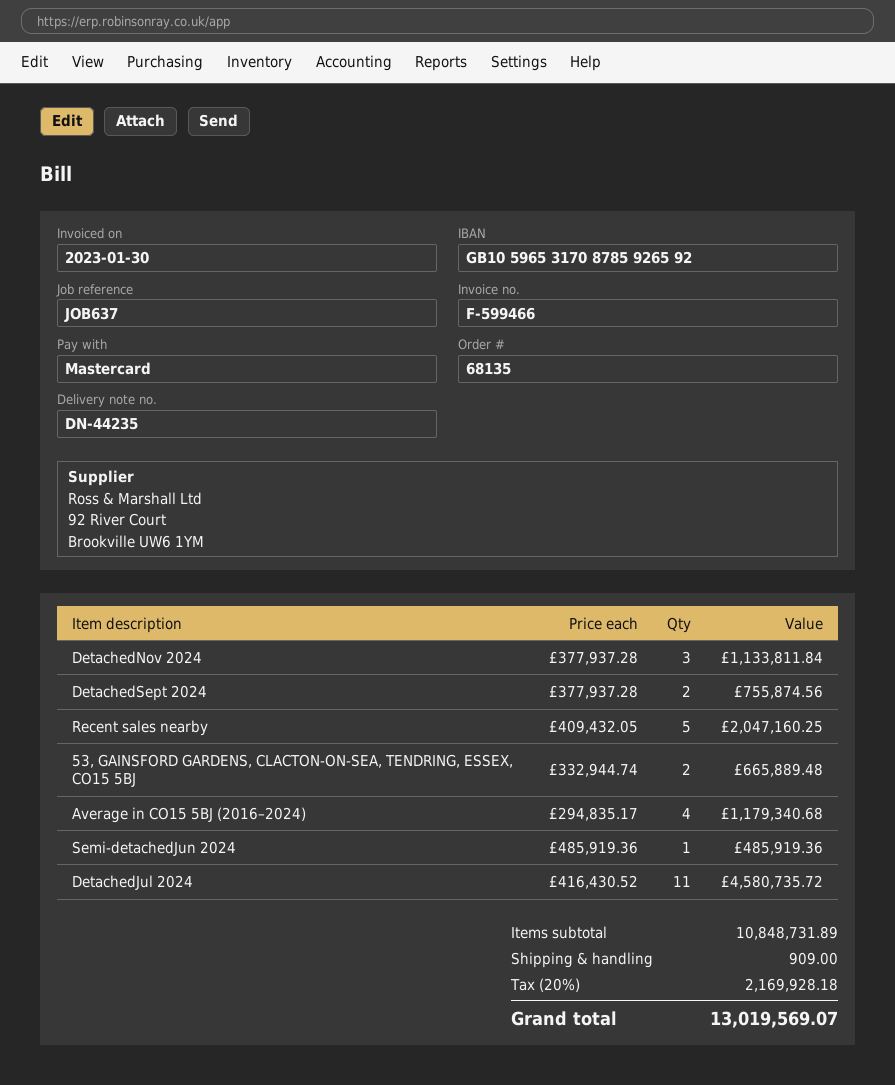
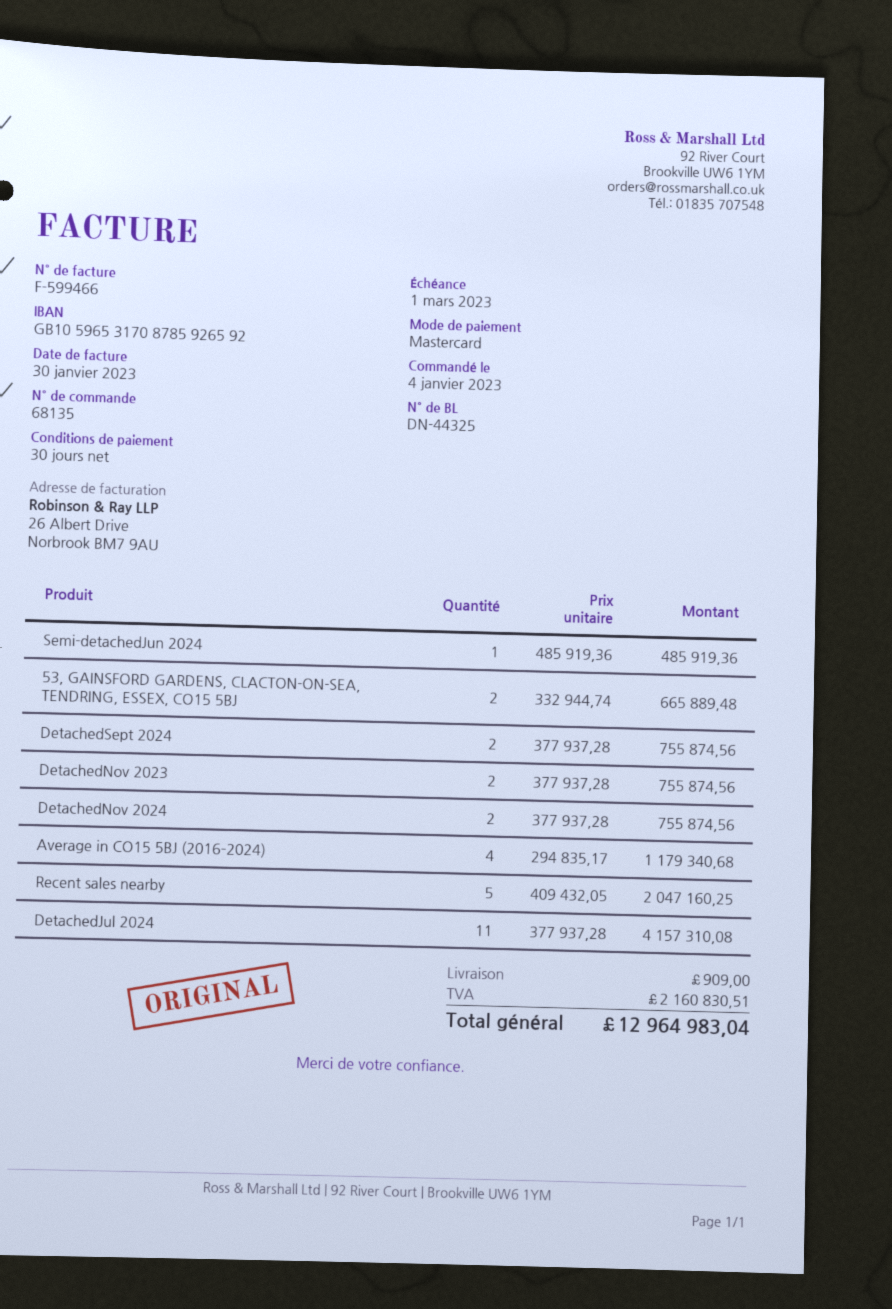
delivery note number: DN-44235 -> DN-44325
DetachedNov 2024: 3 x 377937.28 = 1133811.84 -> 2 x 377937.28 = 755874.56
DetachedJul 2024: 11 x 416430.52 = 4580735.72 -> 11 x 377937.28 = 4157310.08
DetachedNov 2023: none -> 2 x 377937.28 = 755874.56
tax: 2169928.18 -> 2160830.51
total: 13019569.07 -> 12964983.04

